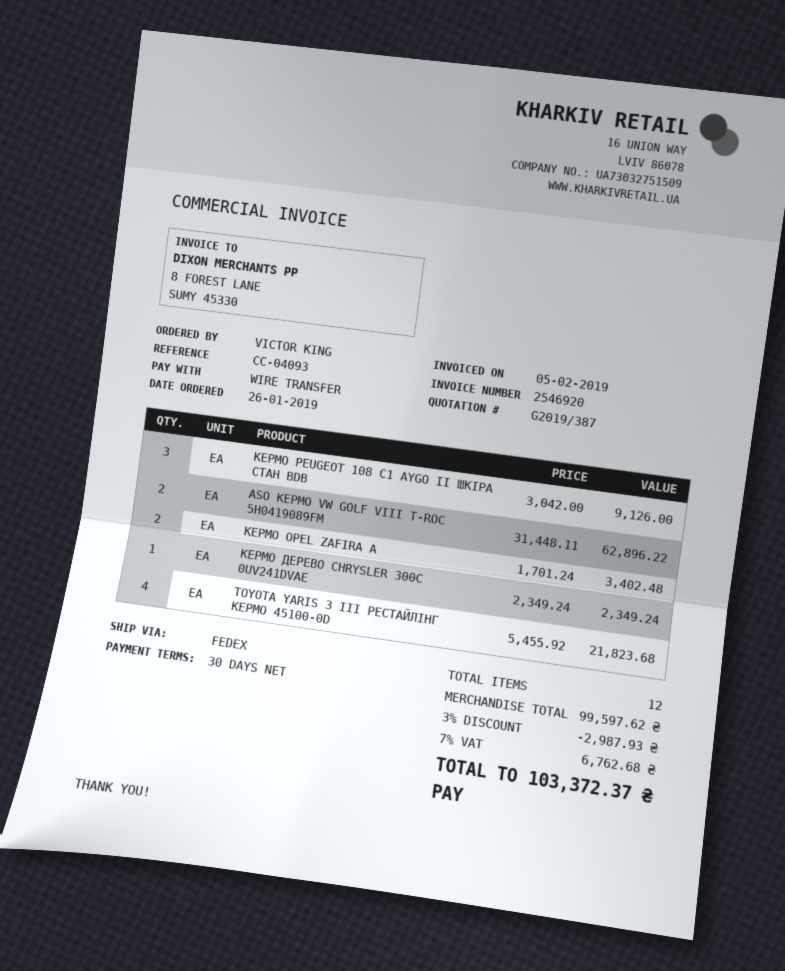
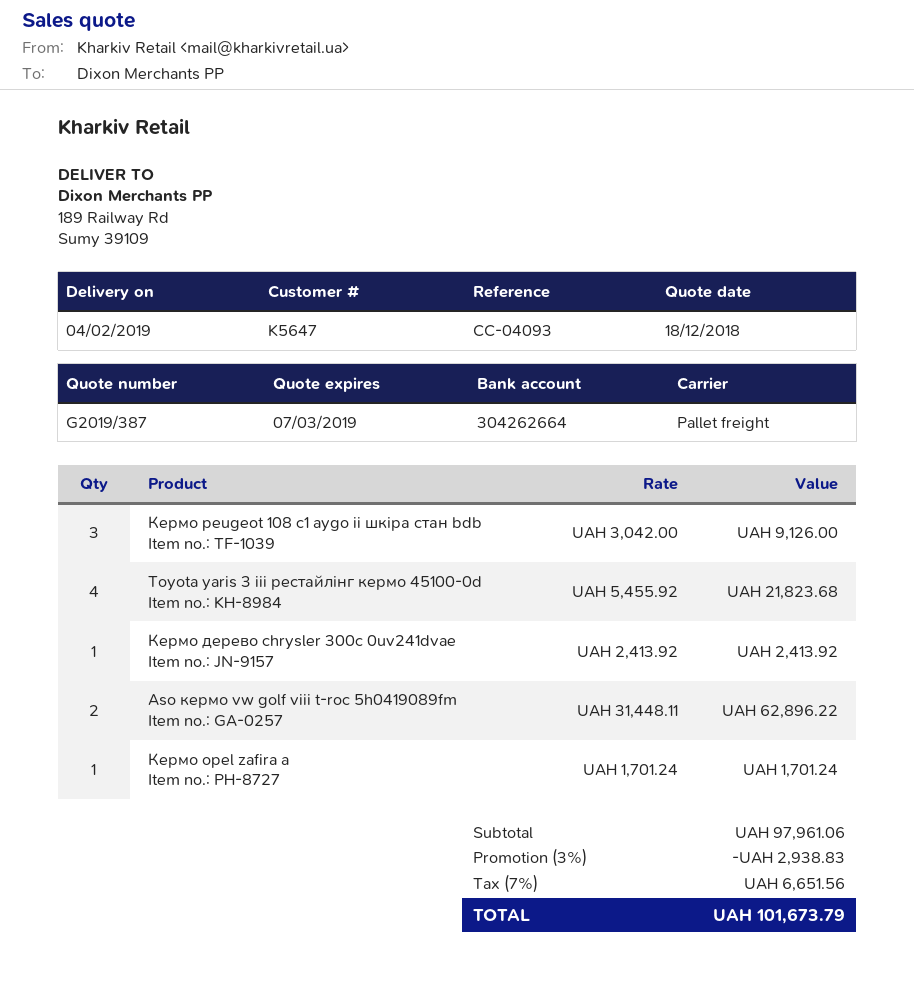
shipping method: FedEx -> pallet freight
КЕРМО OPEL ZAFIRA A: 2 x 1701.24 = 3402.48 -> 1 x 1701.24 = 1701.24
КЕРМО ДЕРЕВО CHRYSLER 300C 0UV241DVAE: 1 x 2349.24 = 2349.24 -> 1 x 2413.92 = 2413.92
subtotal: 99597.62 -> 97961.06
discount: 3% = 2987.93 -> 3% = 2938.83
tax: 7% = 6762.68 -> 7% = 6651.56
total: 103372.37 -> 101673.79

